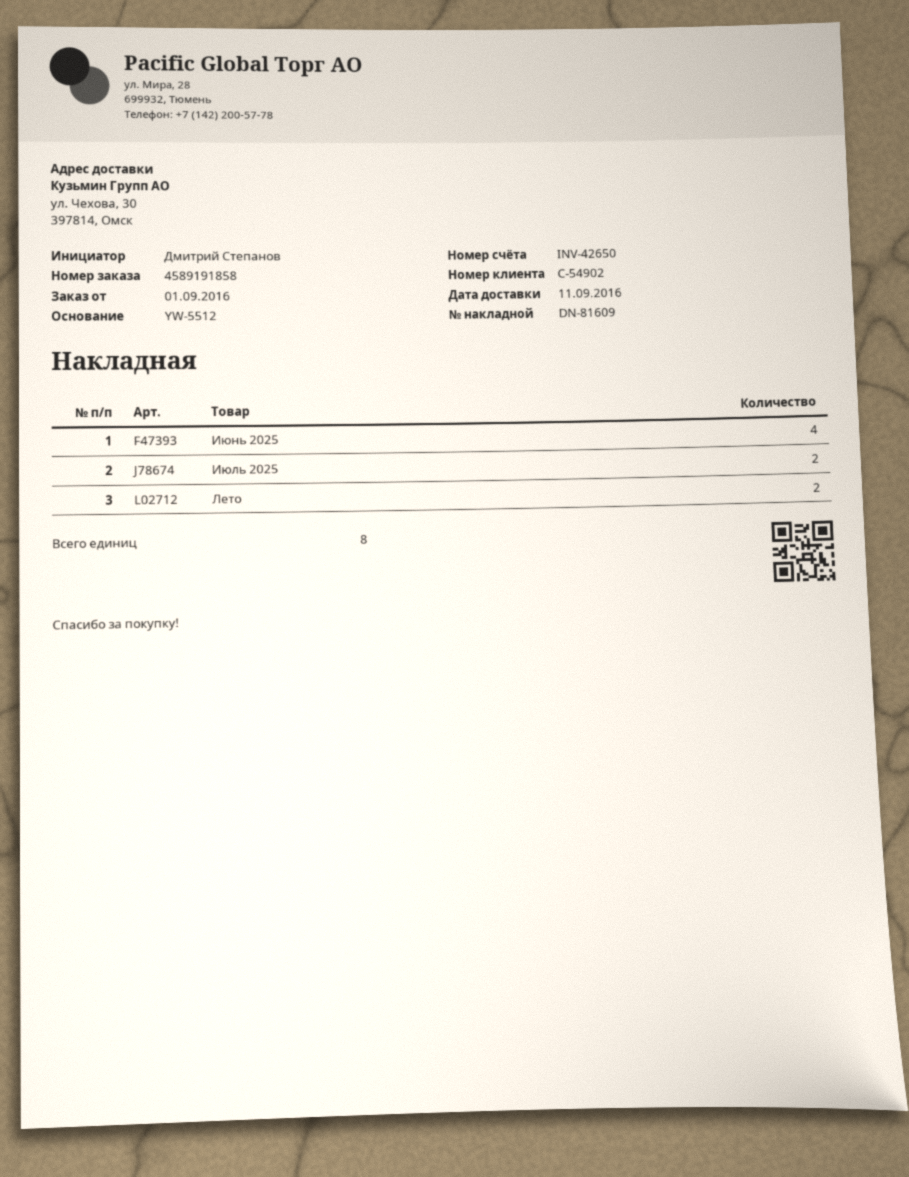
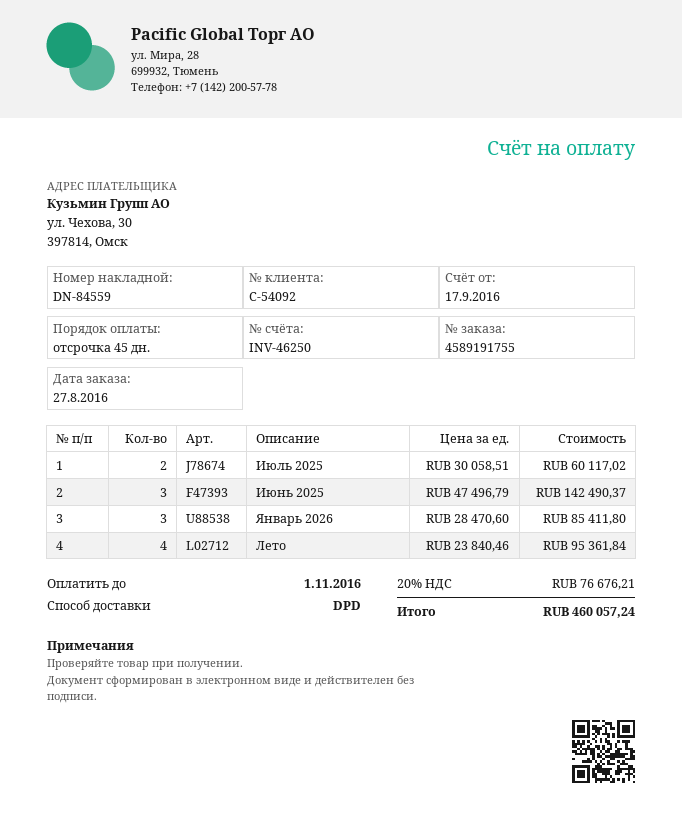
order number: 4589191858 -> 4589191755
order date: 2016-09-01 -> 2016-08-27
delivery note number: DN-81609 -> DN-84559
invoice number: INV-42650 -> INV-46250
customer number: C-54902 -> C-54092
Июнь 2025: 4 -> 3
Лето: 2 -> 4
Январь 2026: none -> 3

